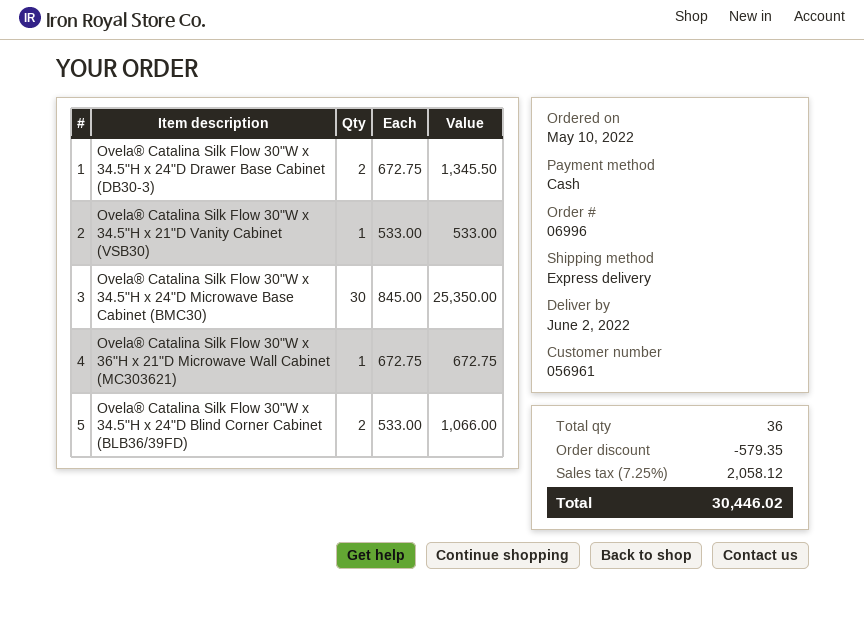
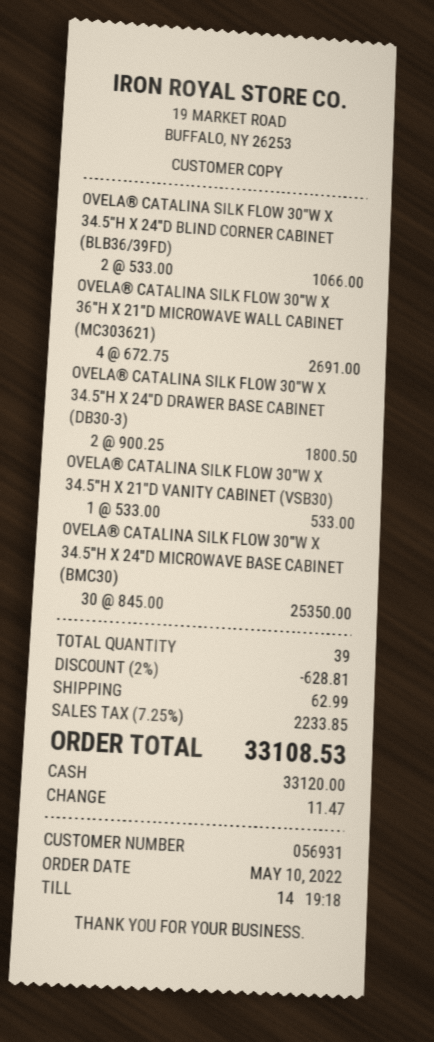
customer number: 056961 -> 056931
Ovela® Catalina Silk Flow 30"W x 34.5"H x 24"D Drawer Base Cabinet (DB30-3): 2 x 672.75 = 1345.50 -> 2 x 900.25 = 1800.50
Ovela® Catalina Silk Flow 30"W x 36"H x 21"D Microwave Wall Cabinet (MC303621): 1 x 672.75 = 672.75 -> 4 x 672.75 = 2691.00
total quantity: 36 -> 39
discount: 579.35 -> 628.81
shipping: none -> 62.99
tax: 7.25% = 2058.12 -> 7.25% = 2233.85
total: 30446.02 -> 33108.53

